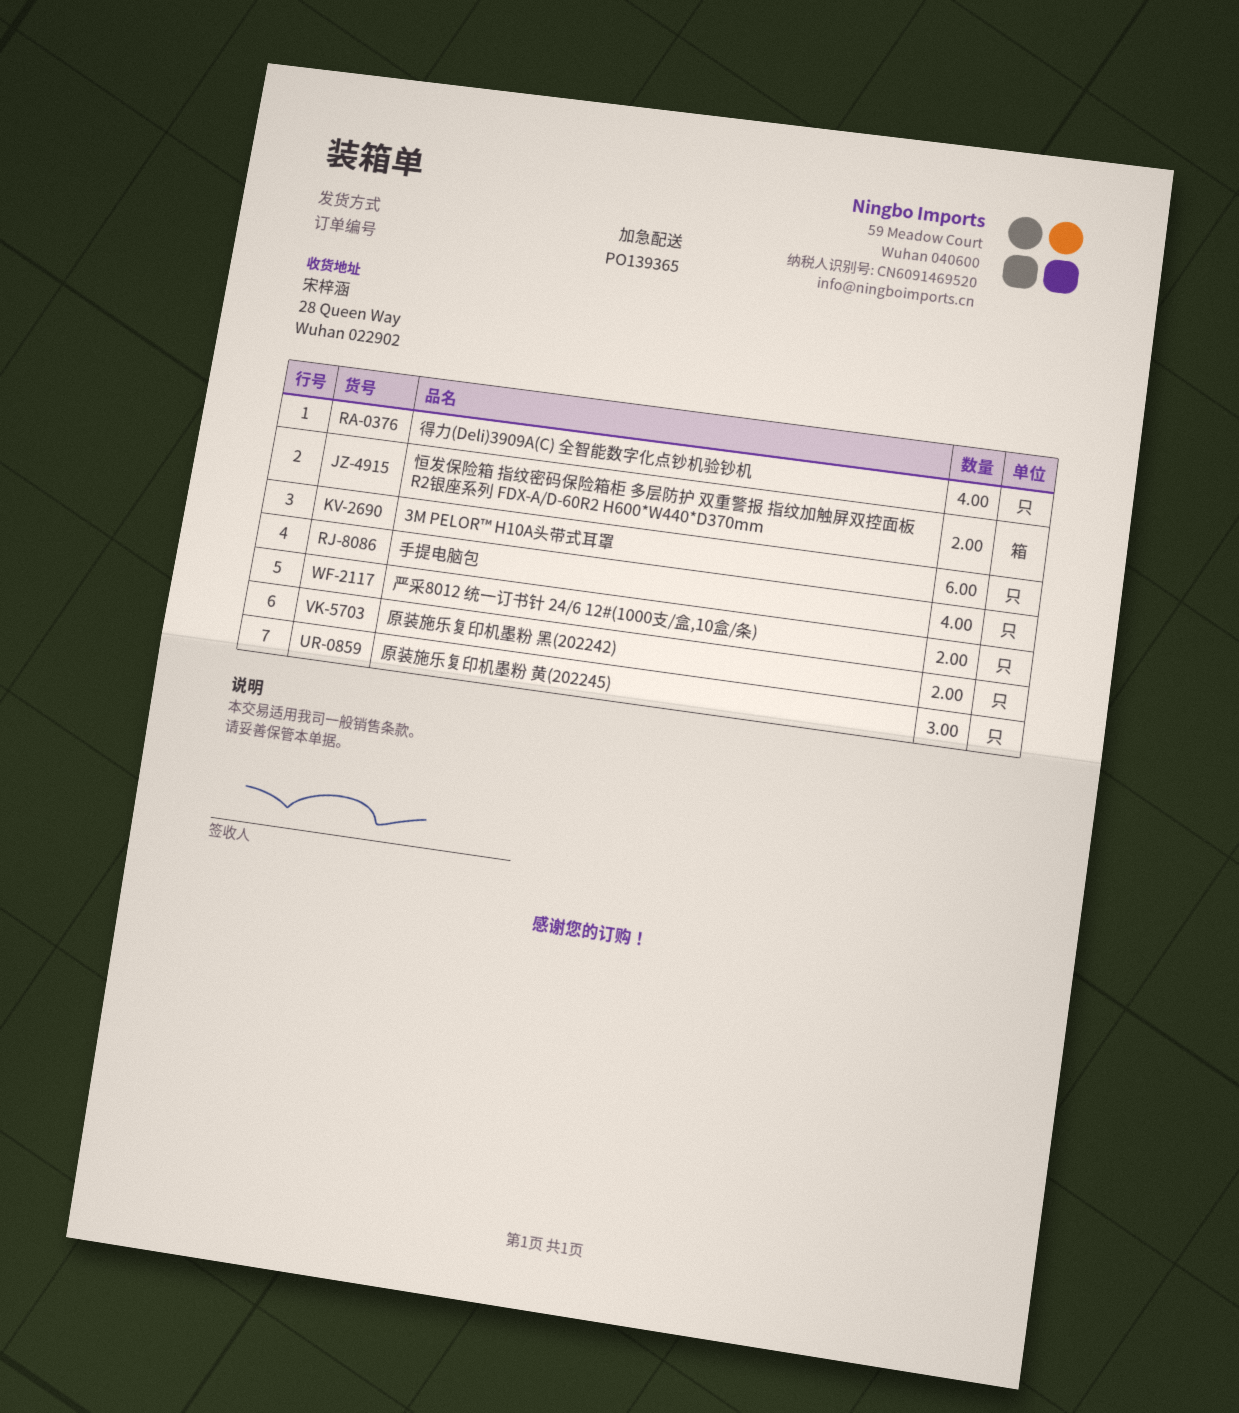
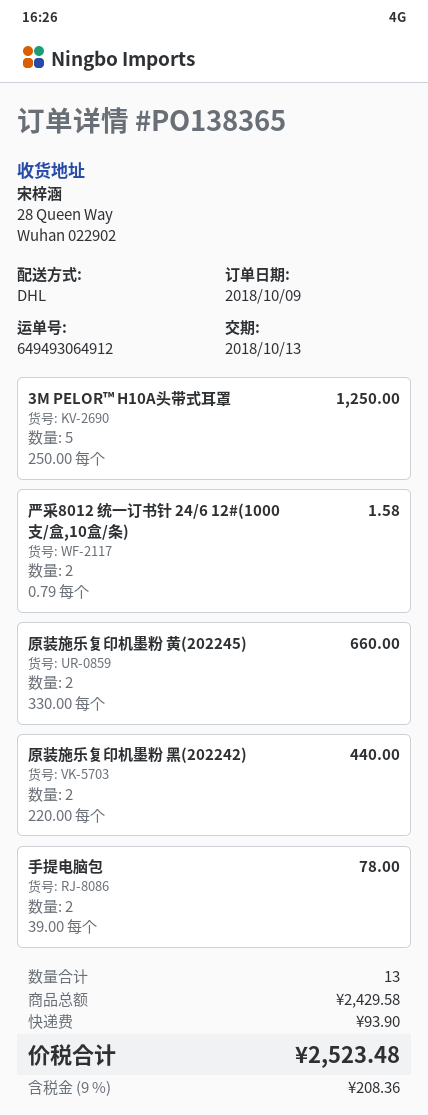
order number: PO139365 -> PO138365
shipping method: express -> DHL
得力(Deli)3909A(C) 全智能数字化点钞机验钞机: 4 -> none
恒发保险箱 指纹密码保险箱柜 多层防护 双重警报 指纹加触屏双控面板 R2银座系列 FDX-A/D-60R2 H600*W440*D370mm: 2 -> none
3M PELOR™ H10A头带式耳罩: 6 -> 5
手提电脑包: 4 -> 2
原装施乐复印机墨粉 黄(202245): 3 -> 2

